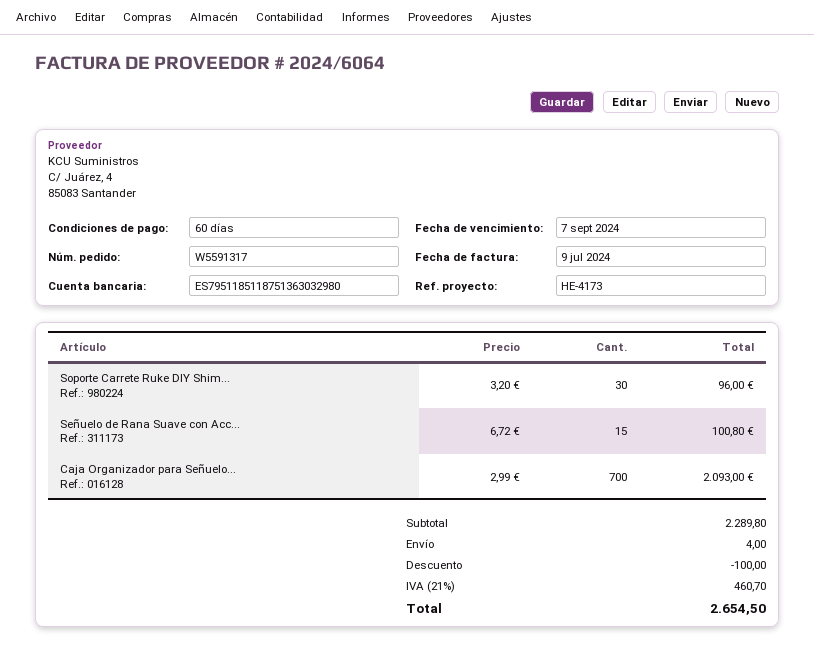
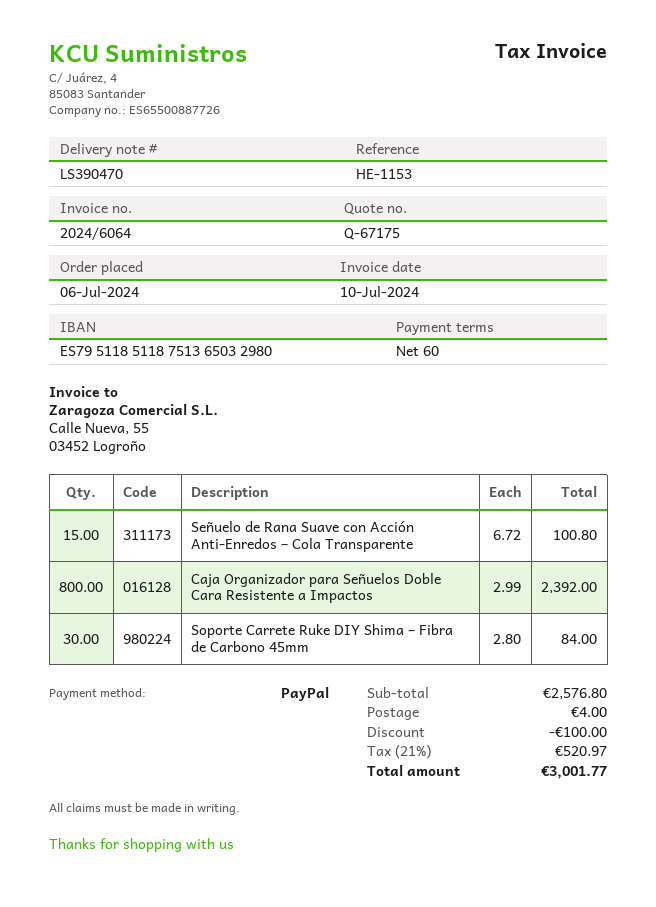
invoice date: 2024-07-09 -> 2024-07-10
reference: HE-4173 -> HE-1153
bank account: ES7951185118751363032980 -> ES7951185118751365032980
Soporte Carrete Ruke DIY Shim...: 30 x 3.20 = 96.00 -> 30 x 2.80 = 84.00
Caja Organizador para Señuelo...: 700 x 2.99 = 2093.00 -> 800 x 2.99 = 2392.00
subtotal: 2289.80 -> 2576.80
tax: 21% = 460.70 -> 21% = 520.97
total: 2654.50 -> 3001.77

